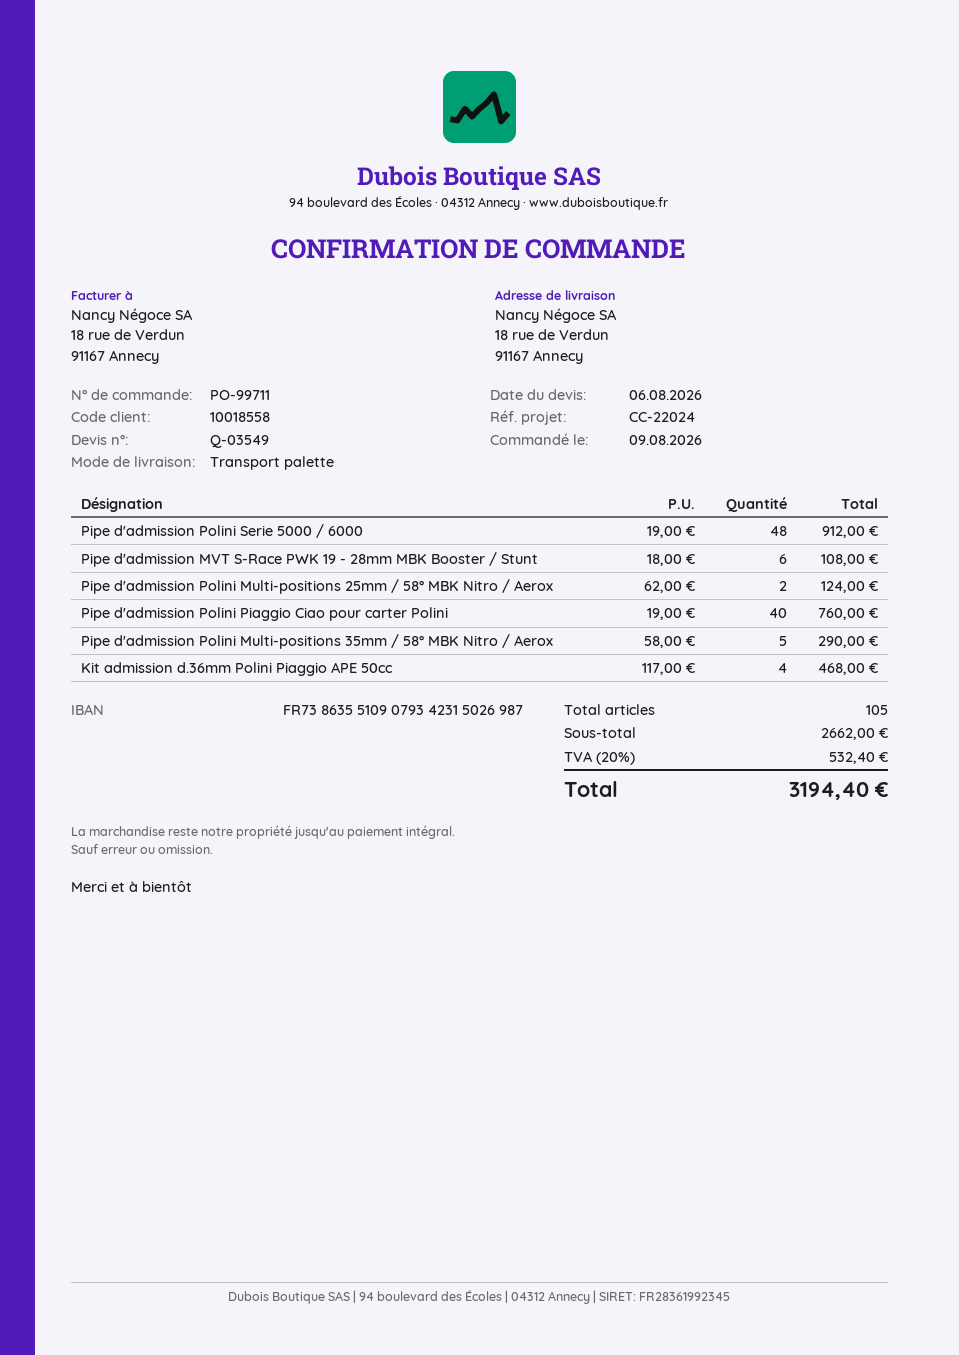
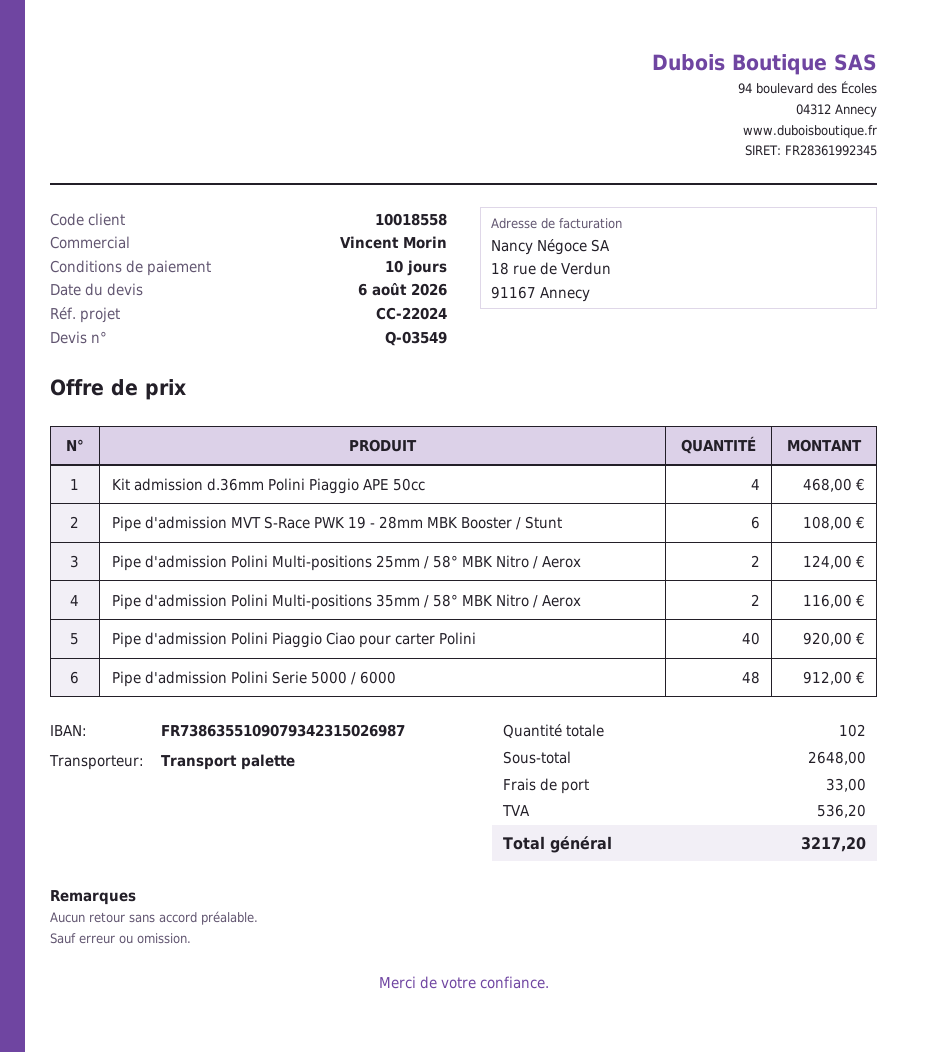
Pipe d'admission Polini Piaggio Ciao pour carter Polini: 40 for 760.00 -> 40 for 920.00
Pipe d'admission Polini Multi-positions 35mm / 58° MBK Nitro / Aerox: 5 for 290.00 -> 2 for 116.00
total quantity: 105 -> 102
subtotal: 2662.00 -> 2648.00
shipping: none -> 33.00
tax: 532.40 -> 536.20
total: 3194.40 -> 3217.20

